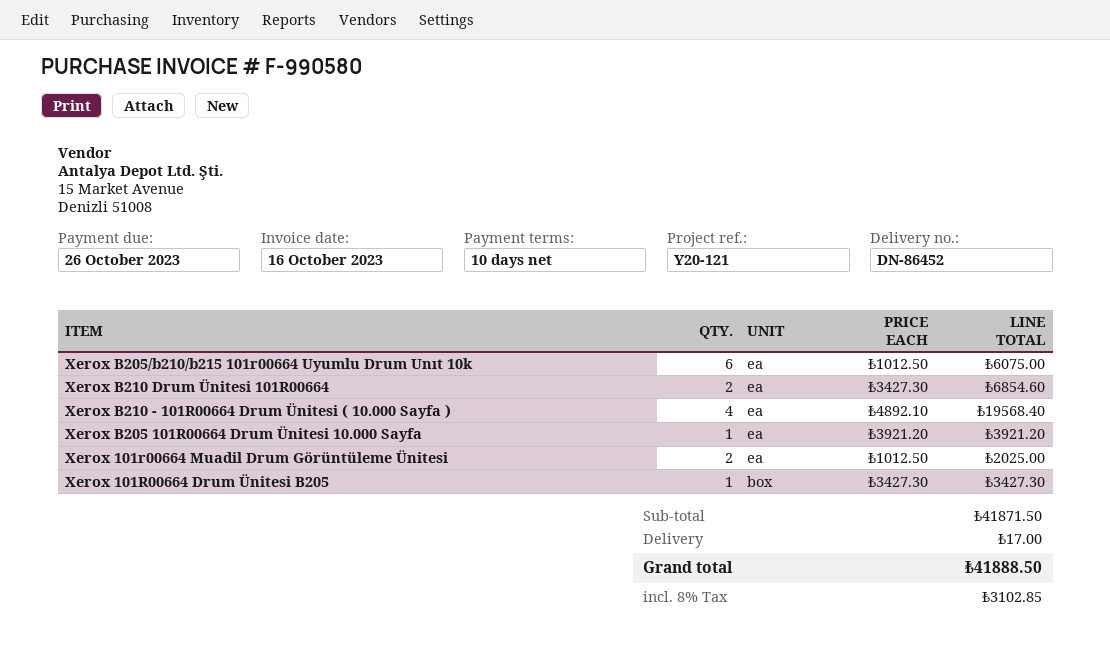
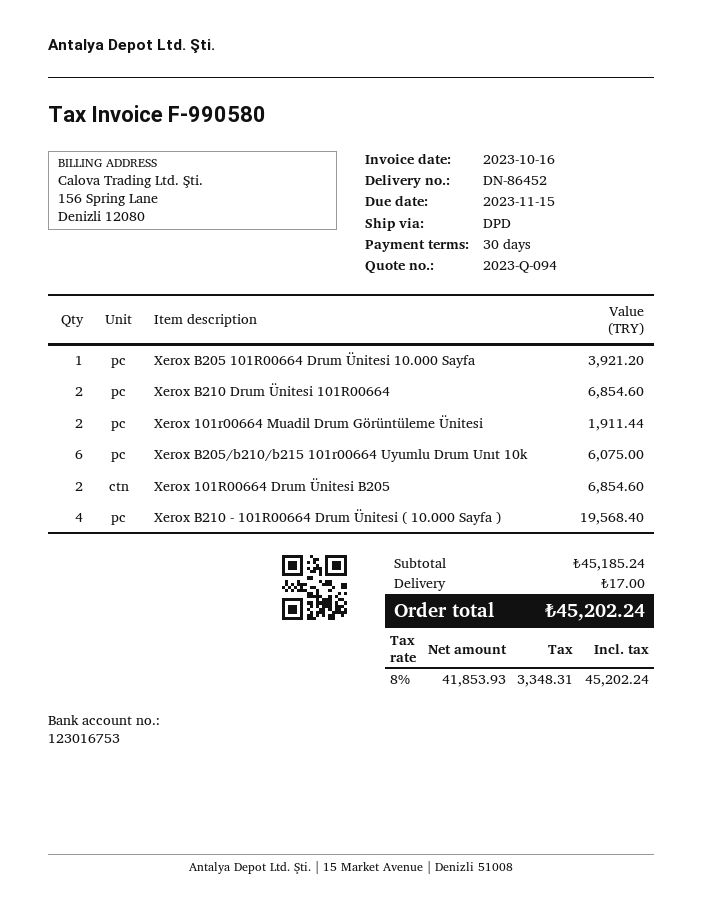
payment terms: 10 days -> 30 days
due date: 2023-10-26 -> 2023-11-15
Xerox 101r00664 Muadil Drum Görüntüleme Ünitesi: 2 for 2025.00 -> 2 for 1911.44
Xerox 101R00664 Drum Ünitesi B205: 1 for 3427.30 -> 2 for 6854.60
subtotal: 41871.50 -> 45185.24
tax: 8% = 3102.85 -> 8% = 3348.31
total: 41888.50 -> 45202.24

